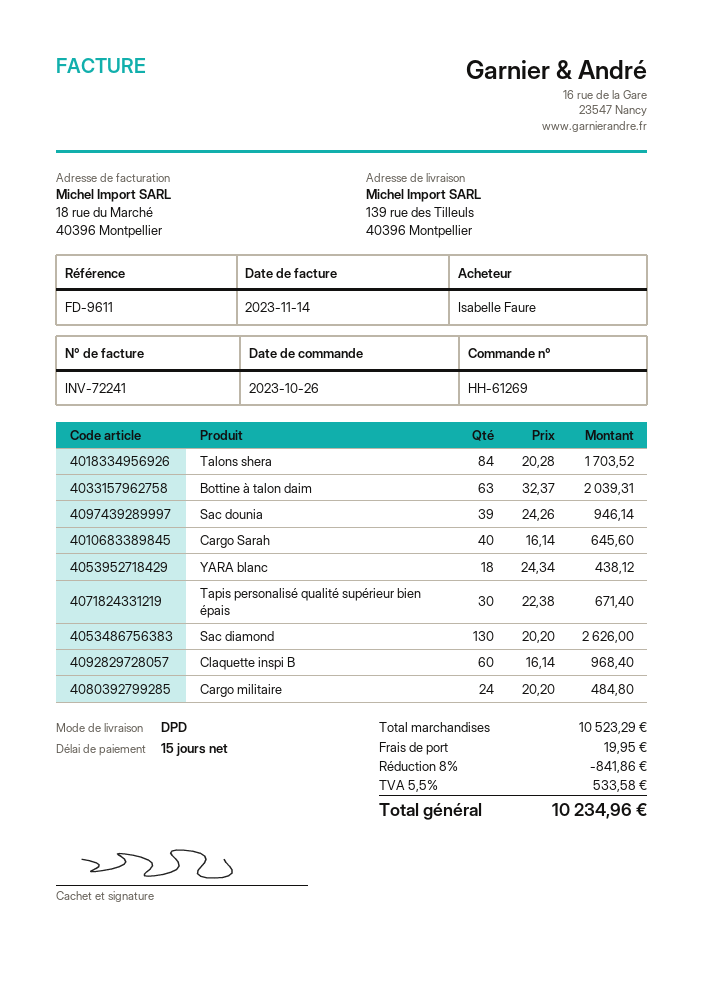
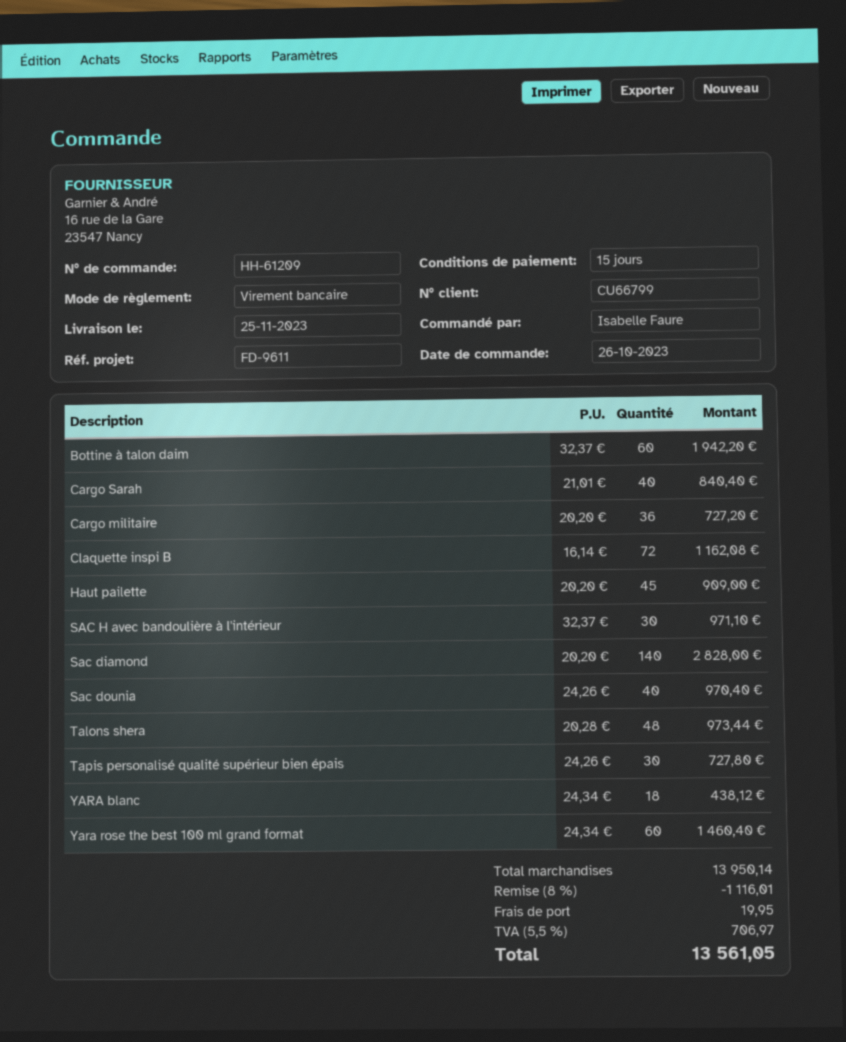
order number: HH-61269 -> HH-61209
Talons shera: 84 x 20.28 = 1703.52 -> 48 x 20.28 = 973.44
Bottine à talon daim: 63 x 32.37 = 2039.31 -> 60 x 32.37 = 1942.20
Sac dounia: 39 x 24.26 = 946.14 -> 40 x 24.26 = 970.40
Cargo Sarah: 40 x 16.14 = 645.60 -> 40 x 21.01 = 840.40
Tapis personalisé qualité supérieur bien épais: 30 x 22.38 = 671.40 -> 30 x 24.26 = 727.80
Sac diamond: 130 x 20.20 = 2626.00 -> 140 x 20.20 = 2828.00
Claquette inspi B: 60 x 16.14 = 968.40 -> 72 x 16.14 = 1162.08
Cargo militaire: 24 x 20.20 = 484.80 -> 36 x 20.20 = 727.20
Haut pailette: none -> 45 x 20.20 = 909.00
SAC H avec bandoulière à l'intérieur: none -> 30 x 32.37 = 971.10
Yara rose the best 100 ml grand format: none -> 60 x 24.34 = 1460.40
subtotal: 10523.29 -> 13950.14
discount: 8% = 841.86 -> 8% = 1116.01
tax: 5.5% = 533.58 -> 5.5% = 706.97
total: 10234.96 -> 13561.05

